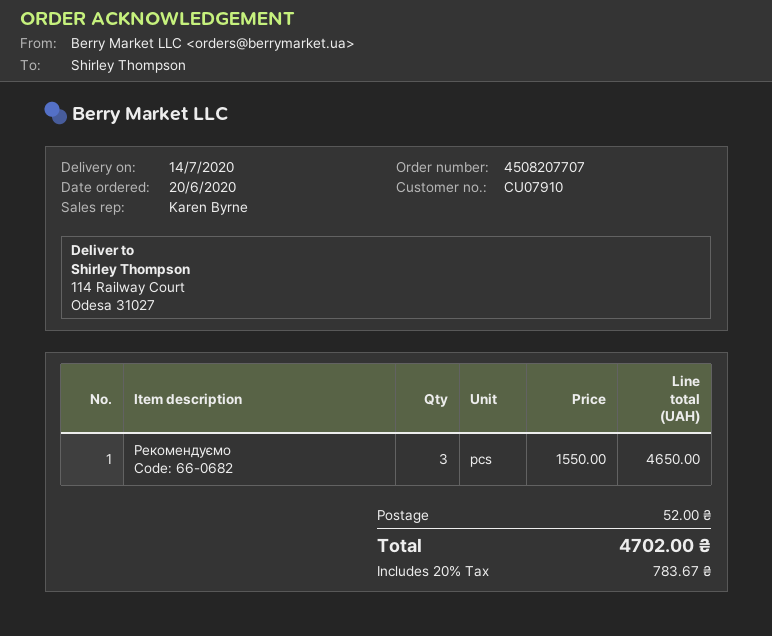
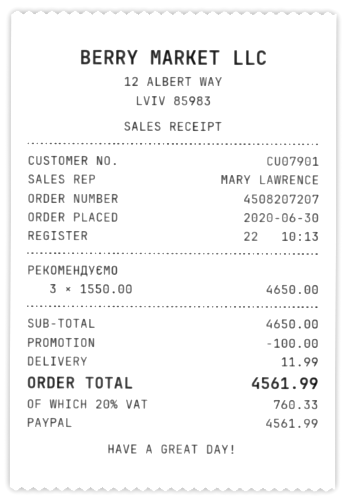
order number: 4508207707 -> 4508207207
order date: 2020-06-20 -> 2020-06-30
customer number: CU07910 -> CU07901
sales rep: Karen Byrne -> MARY LAWRENCE
discount: none -> 100.00
shipping: 52.00 -> 11.99
tax: 20% = 783.67 -> 20% = 760.33
total: 4702.00 -> 4561.99

